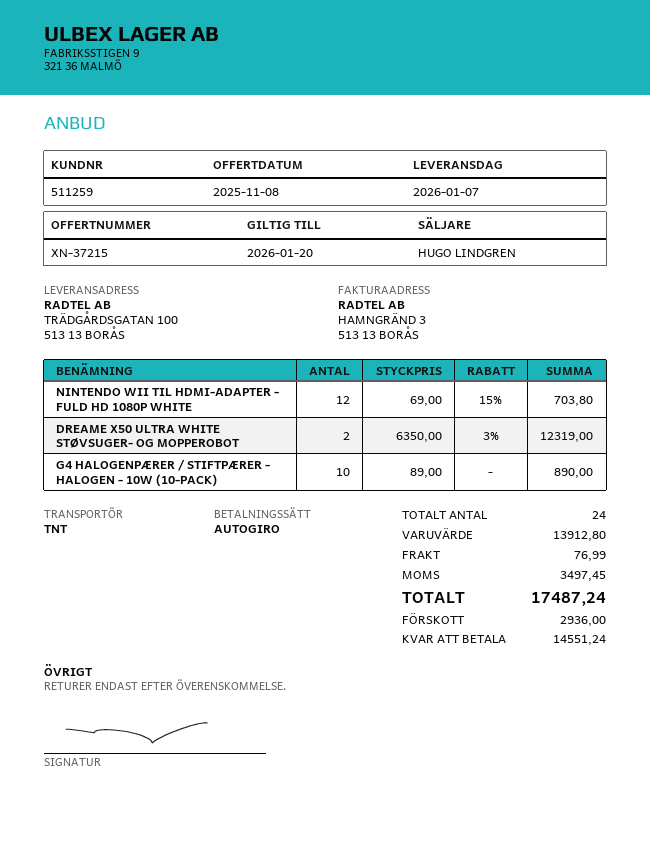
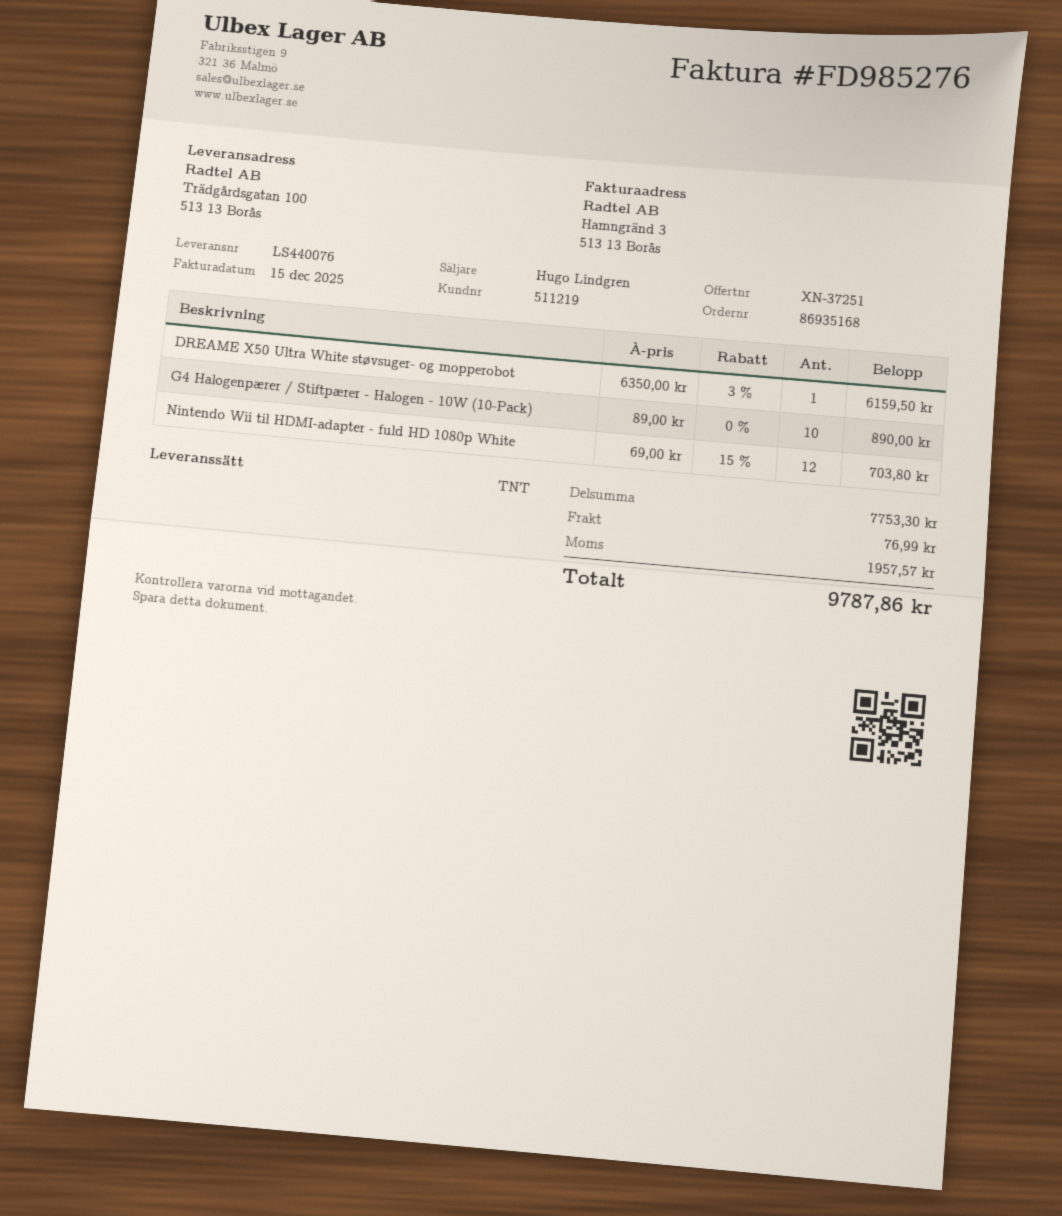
quote number: XN-37215 -> XN-37251
customer number: 511259 -> 511219
DREAME X50 ULTRA WHITE STØVSUGER- OG MOPPEROBOT: 2 x 6350.00 - 3% = 12319.00 -> 1 x 6350.00 - 3% = 6159.50
subtotal: 13912.80 -> 7753.30
tax: 3497.45 -> 1957.57
total: 17487.24 -> 9787.86

